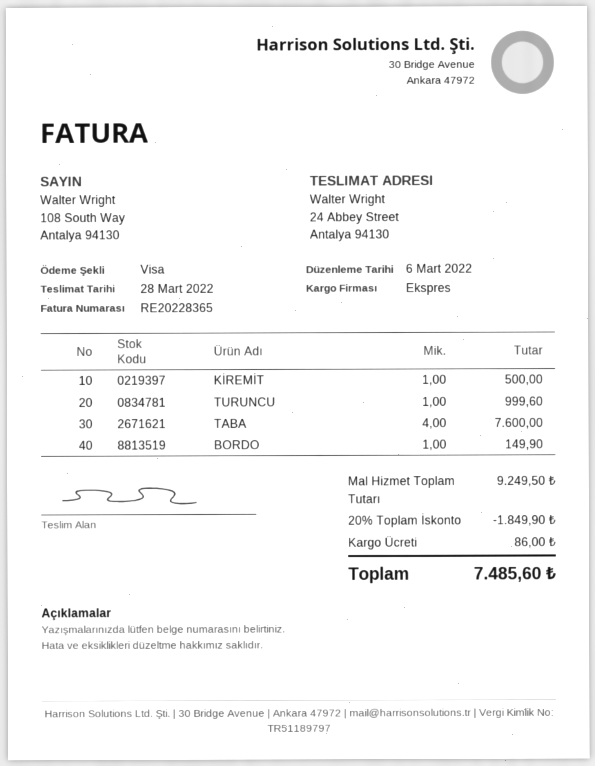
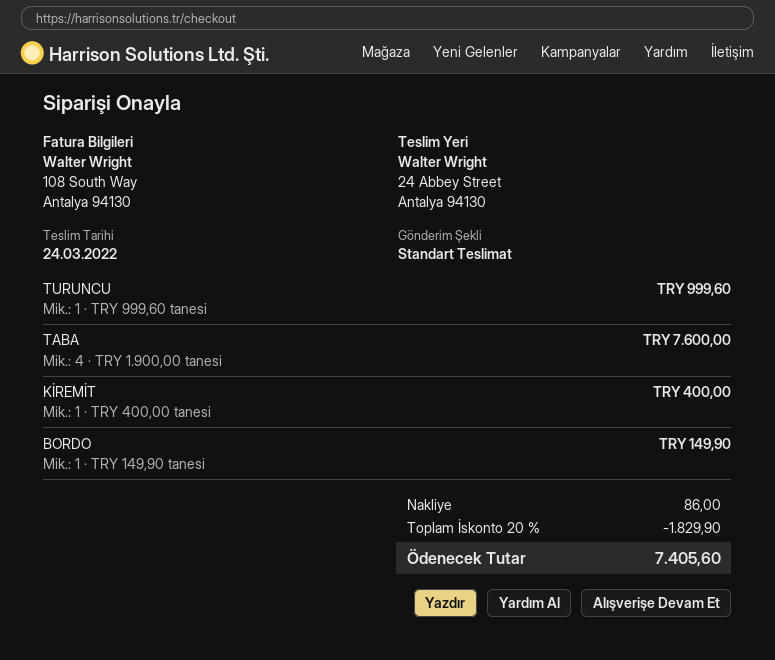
delivery date: 2022-03-28 -> 2022-03-24
shipping method: express -> standard
KİREMİT: 1 for 500.00 -> 1 for 400.00
discount: 20% = 1849.90 -> 20% = 1829.90
total: 7485.60 -> 7405.60

